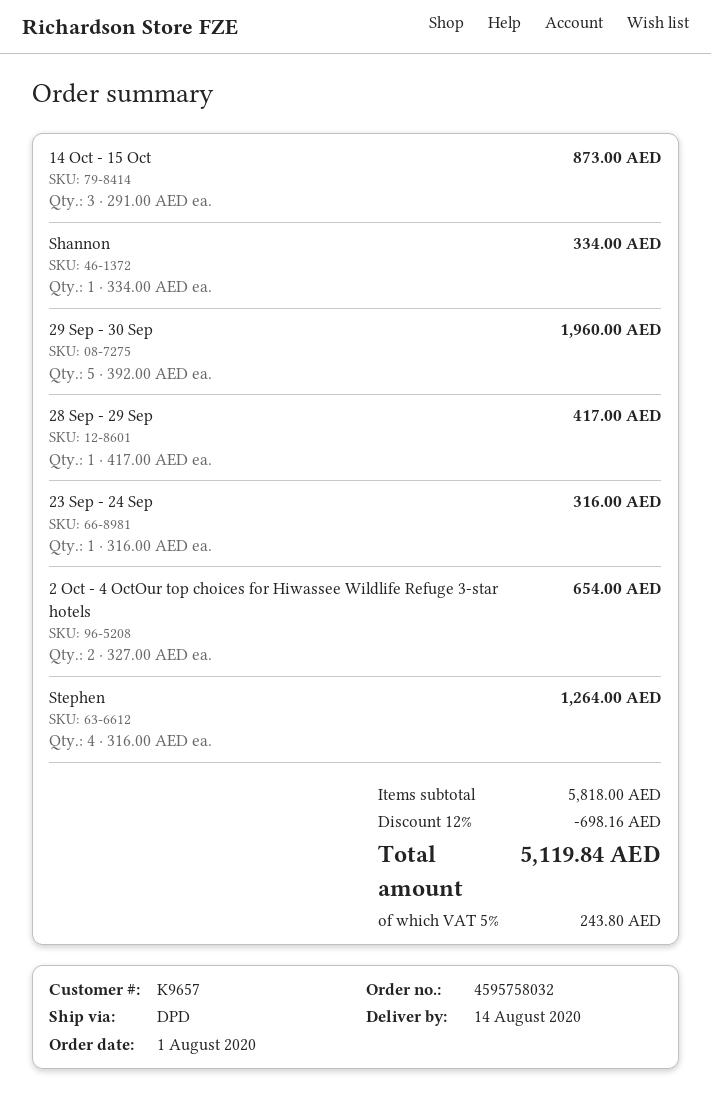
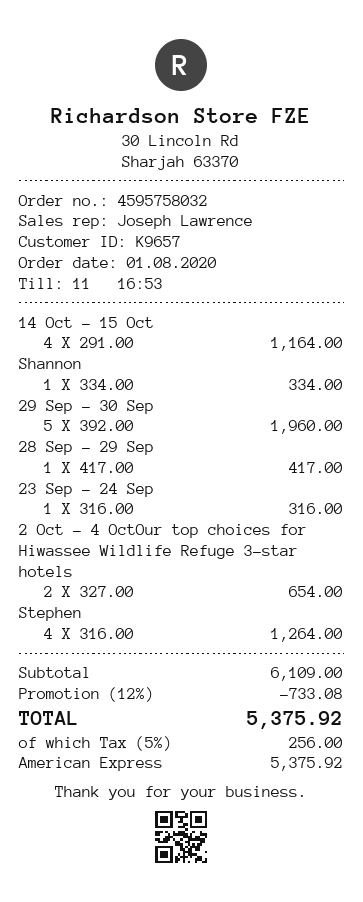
14 Oct - 15 Oct: 3 x 291.00 = 873.00 -> 4 x 291.00 = 1164.00
subtotal: 5818.00 -> 6109.00
discount: 12% = 698.16 -> 12% = 733.08
tax: 5% = 243.80 -> 5% = 256.00
total: 5119.84 -> 5375.92

